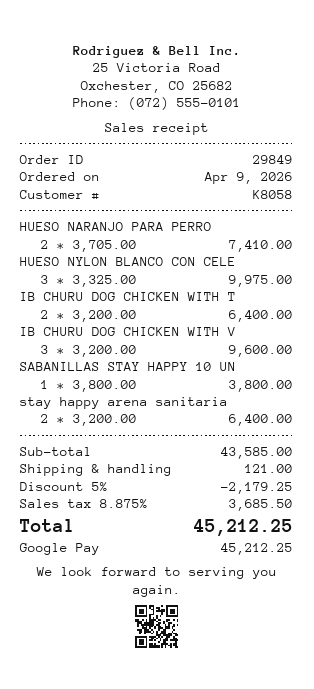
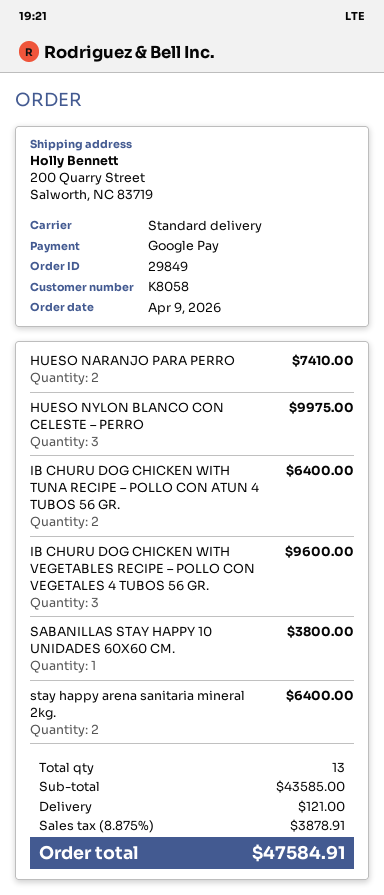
discount: 5% = 2179.25 -> none
tax: 8.875% = 3685.50 -> 8.875% = 3878.91
total: 45212.25 -> 47584.91

